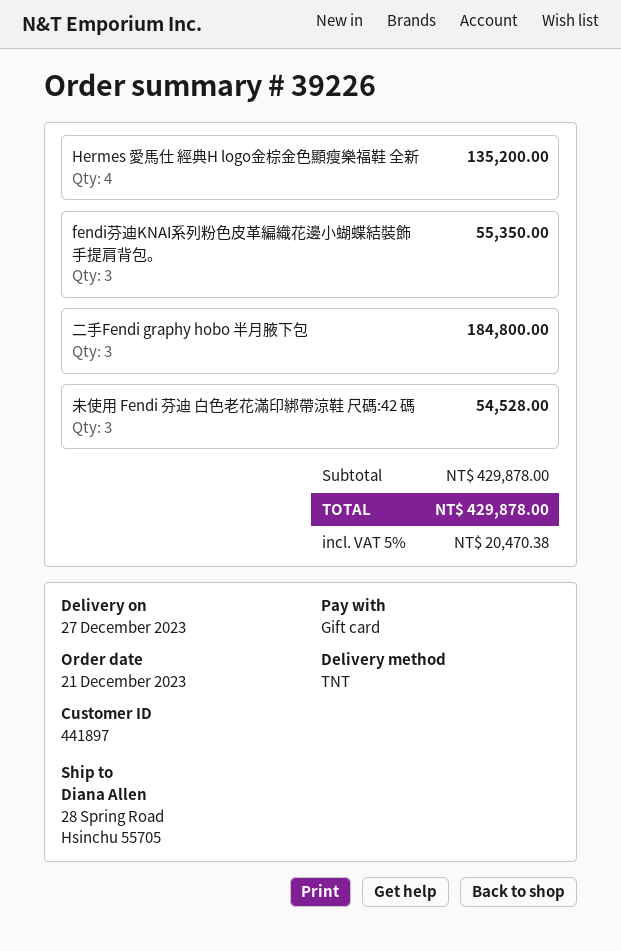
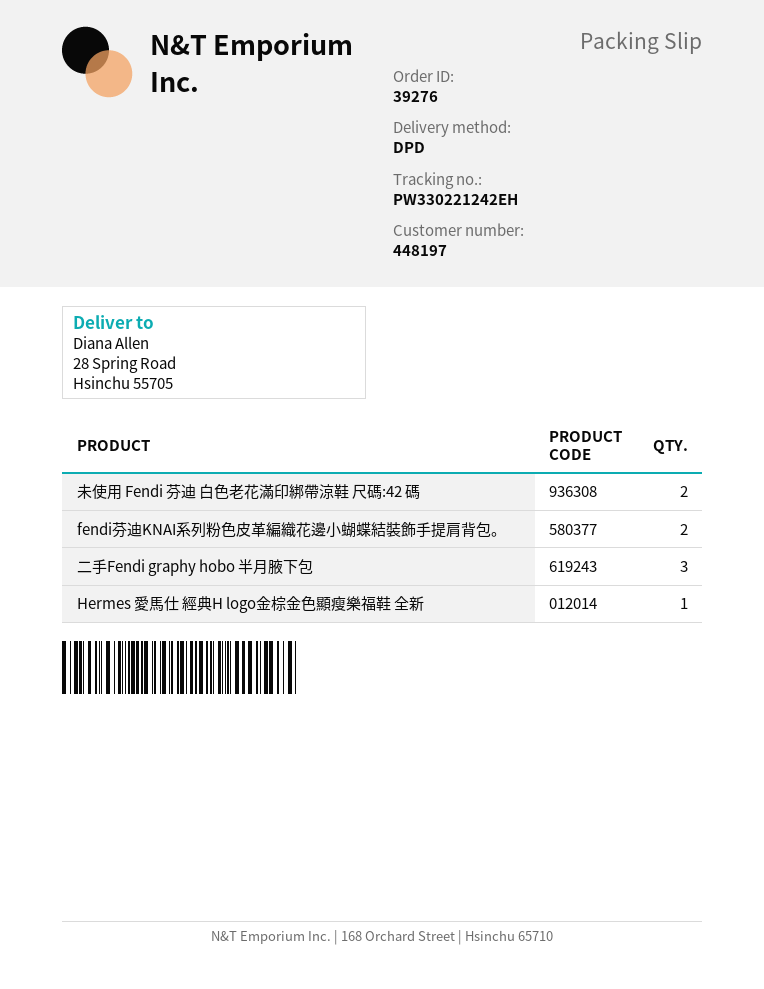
order number: 39226 -> 39276
customer number: 441897 -> 448197
shipping method: TNT -> DPD
Hermes 愛馬仕 經典H logo金棕金色顯瘦樂福鞋 全新: 4 -> 1
fendi芬迪KNAI系列粉色皮革編織花邊小蝴蝶結裝飾手提肩背包。: 3 -> 2
未使用 Fendi 芬迪 白色老花滿印綁帶涼鞋 尺碼:42 碼: 3 -> 2

